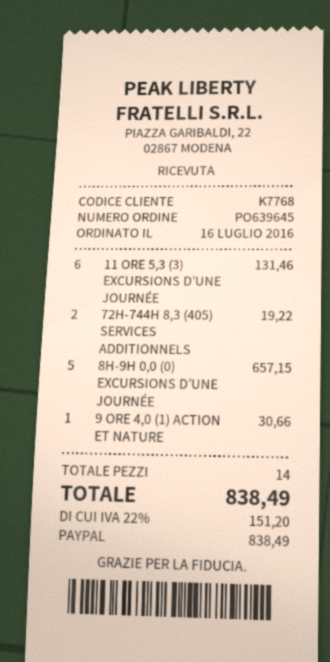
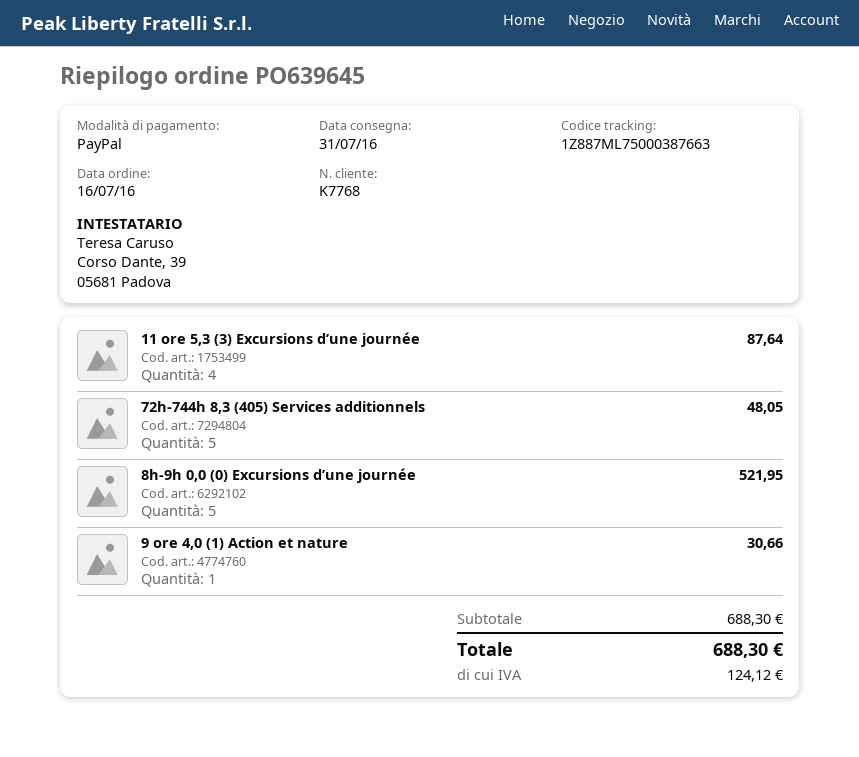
11 ORE 5,3 (3) EXCURSIONS D’UNE JOURNÉE: 6 for 131.46 -> 4 for 87.64
72H-744H 8,3 (405) SERVICES ADDITIONNELS: 2 for 19.22 -> 5 for 48.05
8H-9H 0,0 (0) EXCURSIONS D’UNE JOURNÉE: 5 for 657.15 -> 5 for 521.95
tax: 151.20 -> 124.12
total: 838.49 -> 688.30

